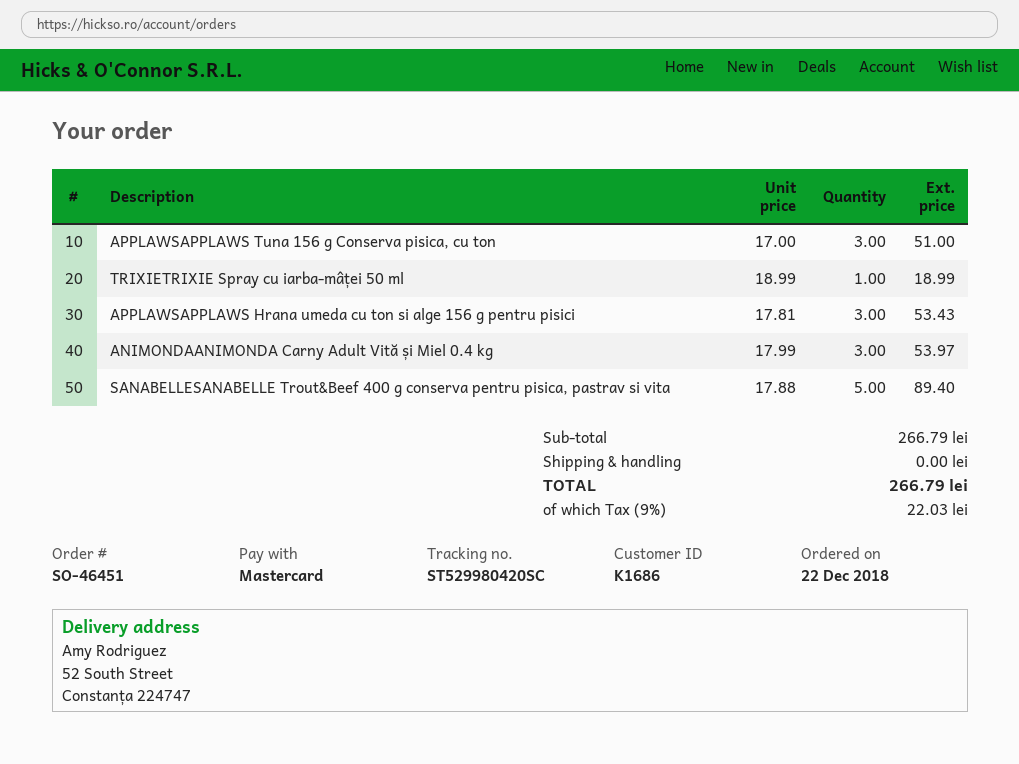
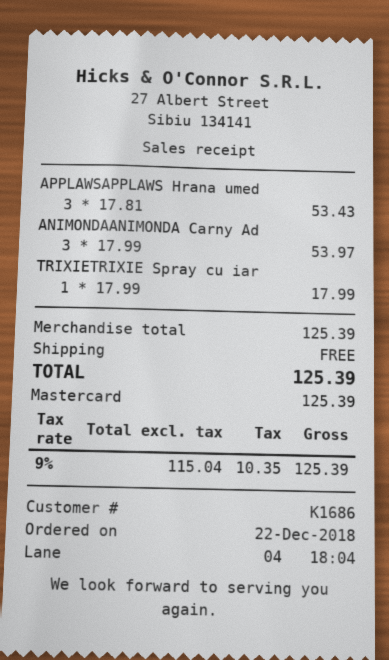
APPLAWSAPPLAWS Tuna 156 g Conserva pisica, cu ton: 3 x 17.00 = 51.00 -> none
TRIXIETRIXIE Spray cu iarba-mâței 50 ml: 1 x 18.99 = 18.99 -> 1 x 17.99 = 17.99
SANABELLESANABELLE Trout&Beef 400 g conserva pentru pisica, pastrav si vita: 5 x 17.88 = 89.40 -> none
subtotal: 266.79 -> 125.39
tax: 9% = 22.03 -> 9% = 10.35
total: 266.79 -> 125.39

